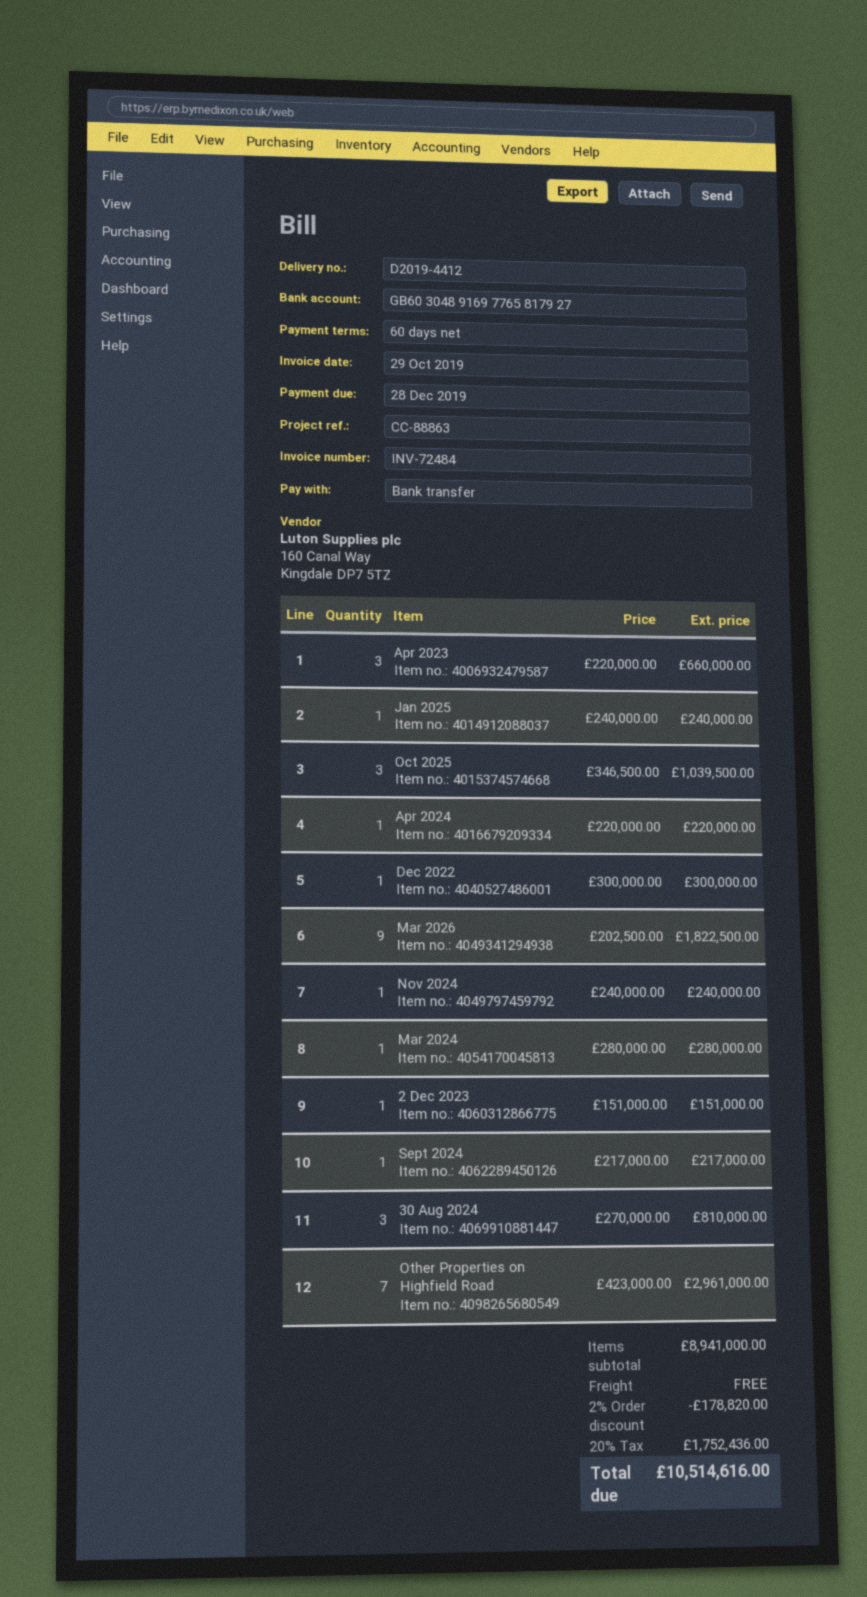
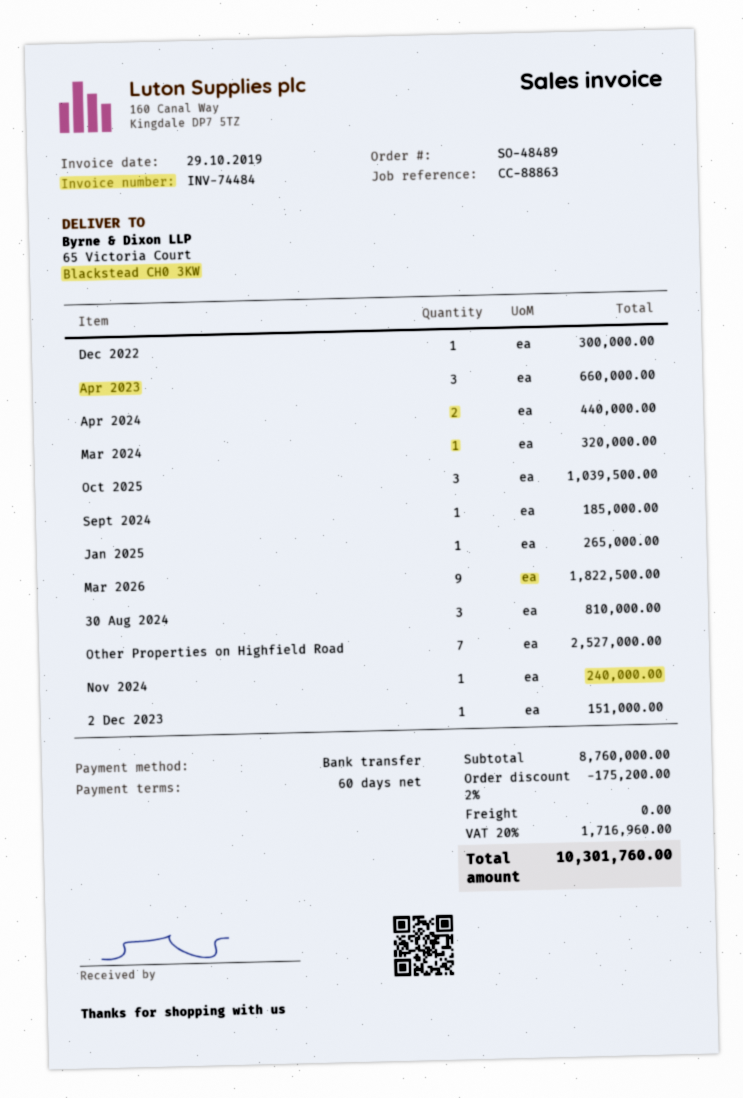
invoice number: INV-72484 -> INV-74484
Jan 2025: 1 for 240000.00 -> 1 for 265000.00
Apr 2024: 1 for 220000.00 -> 2 for 440000.00
Mar 2024: 1 for 280000.00 -> 1 for 320000.00
Sept 2024: 1 for 217000.00 -> 1 for 185000.00
Other Properties on Highfield Road: 7 for 2961000.00 -> 7 for 2527000.00
subtotal: 8941000.00 -> 8760000.00
discount: 2% = 178820.00 -> 2% = 175200.00
tax: 20% = 1752436.00 -> 20% = 1716960.00
total: 10514616.00 -> 10301760.00

